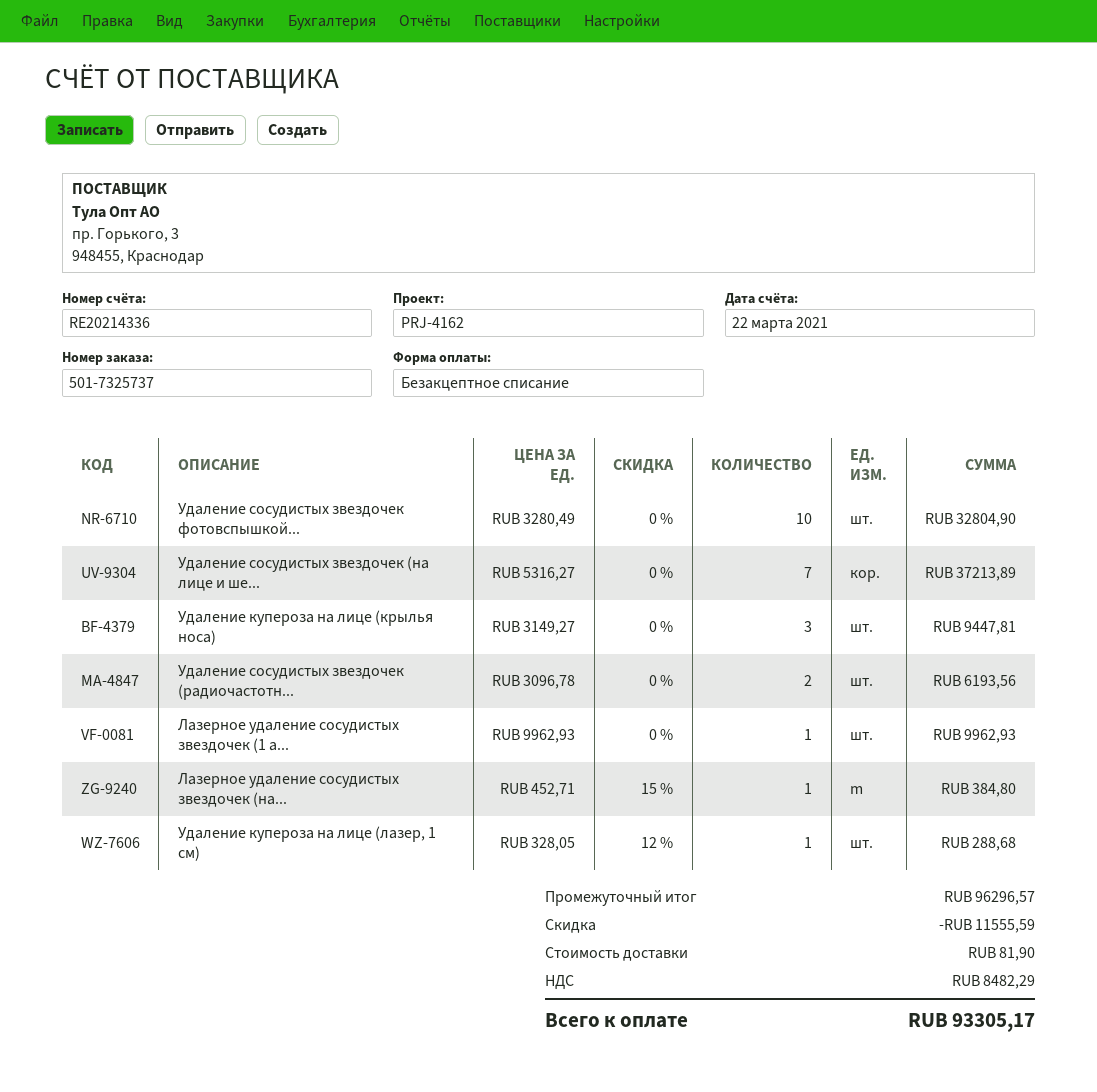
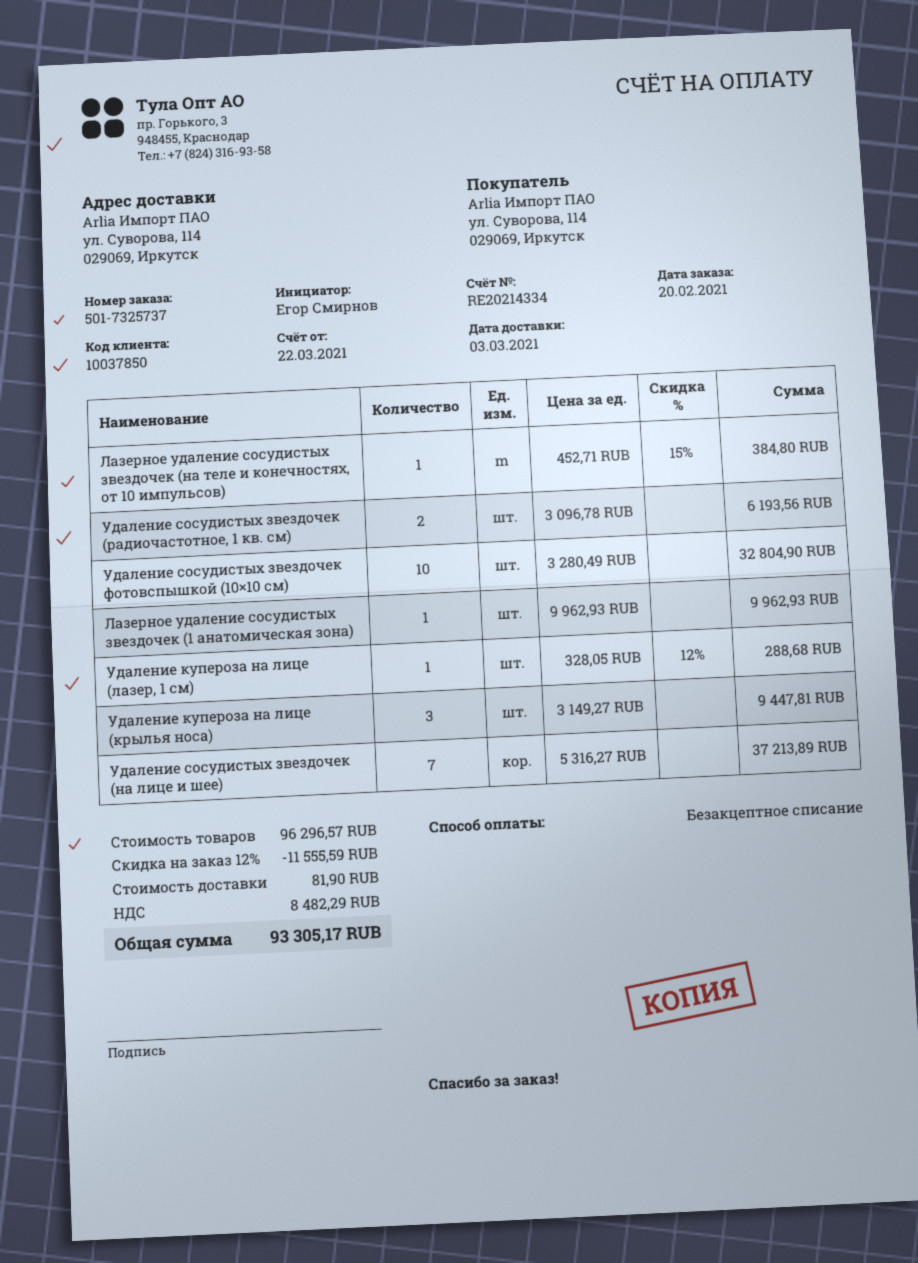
invoice number: RE20214336 -> RE20214334

